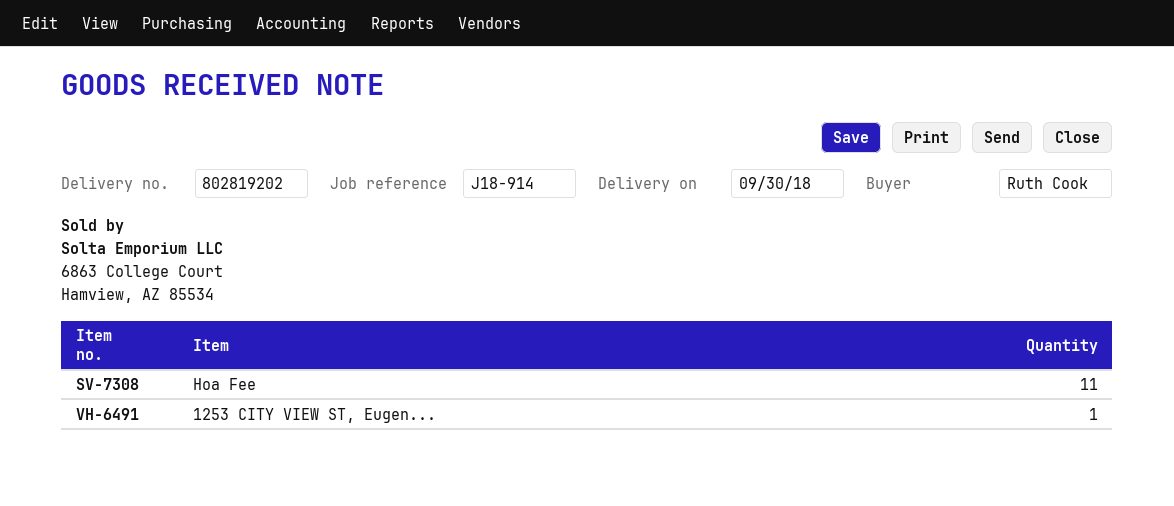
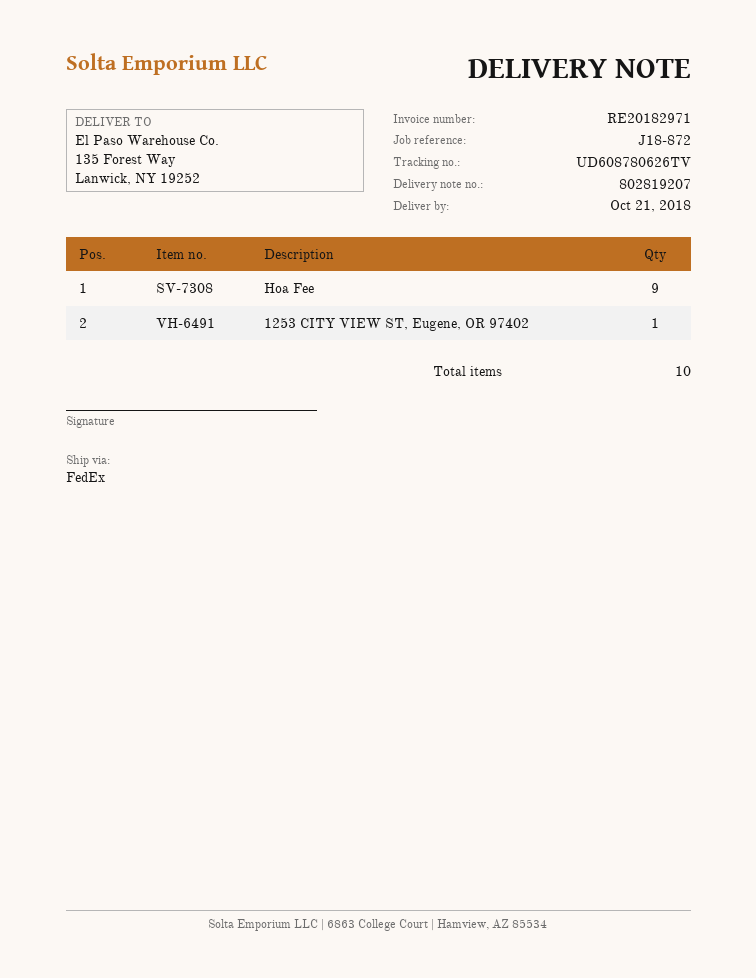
delivery note number: 802819202 -> 802819207
delivery date: 2018-09-30 -> 2018-10-21
reference: J18-914 -> J18-872
Hoa Fee: 11 -> 9

